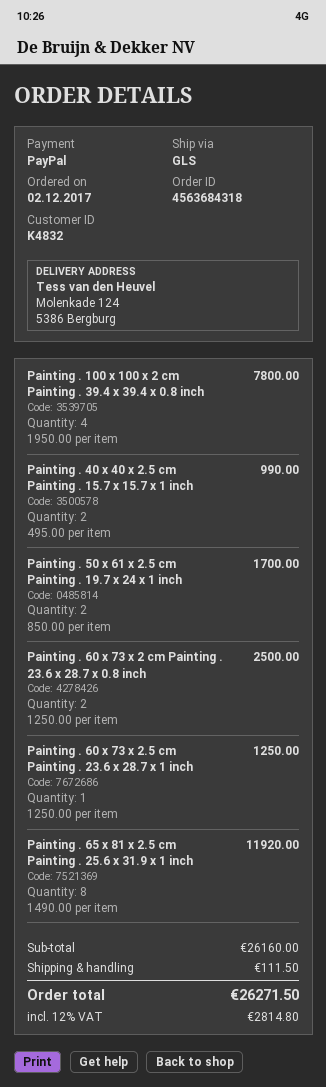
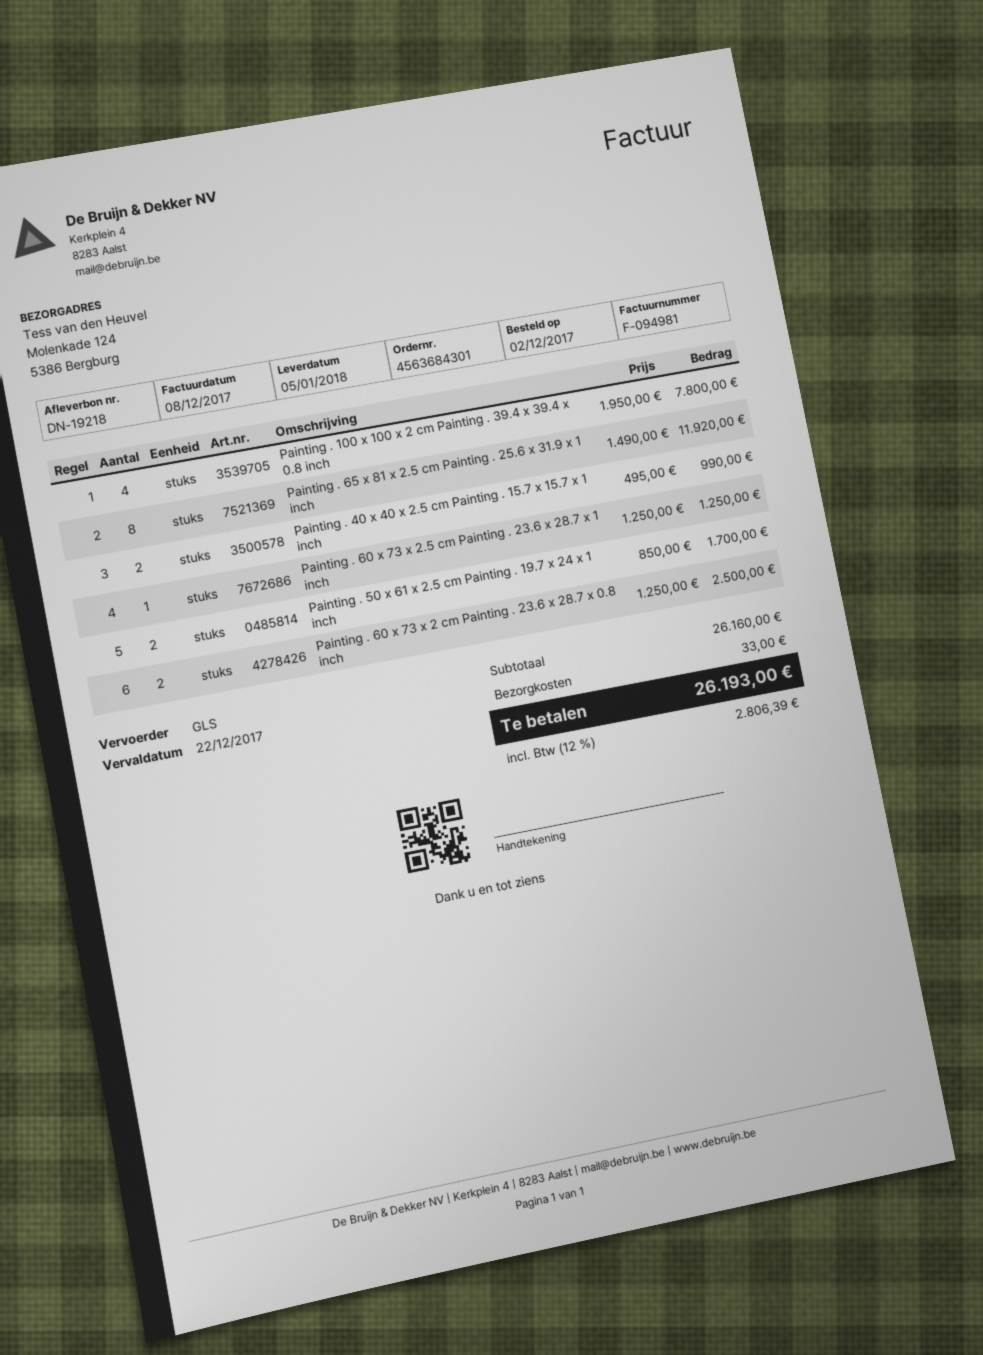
order number: 4563684318 -> 4563684301
shipping: 111.50 -> 33.00
tax: 12% = 2814.80 -> 12% = 2806.39
total: 26271.50 -> 26193.00

